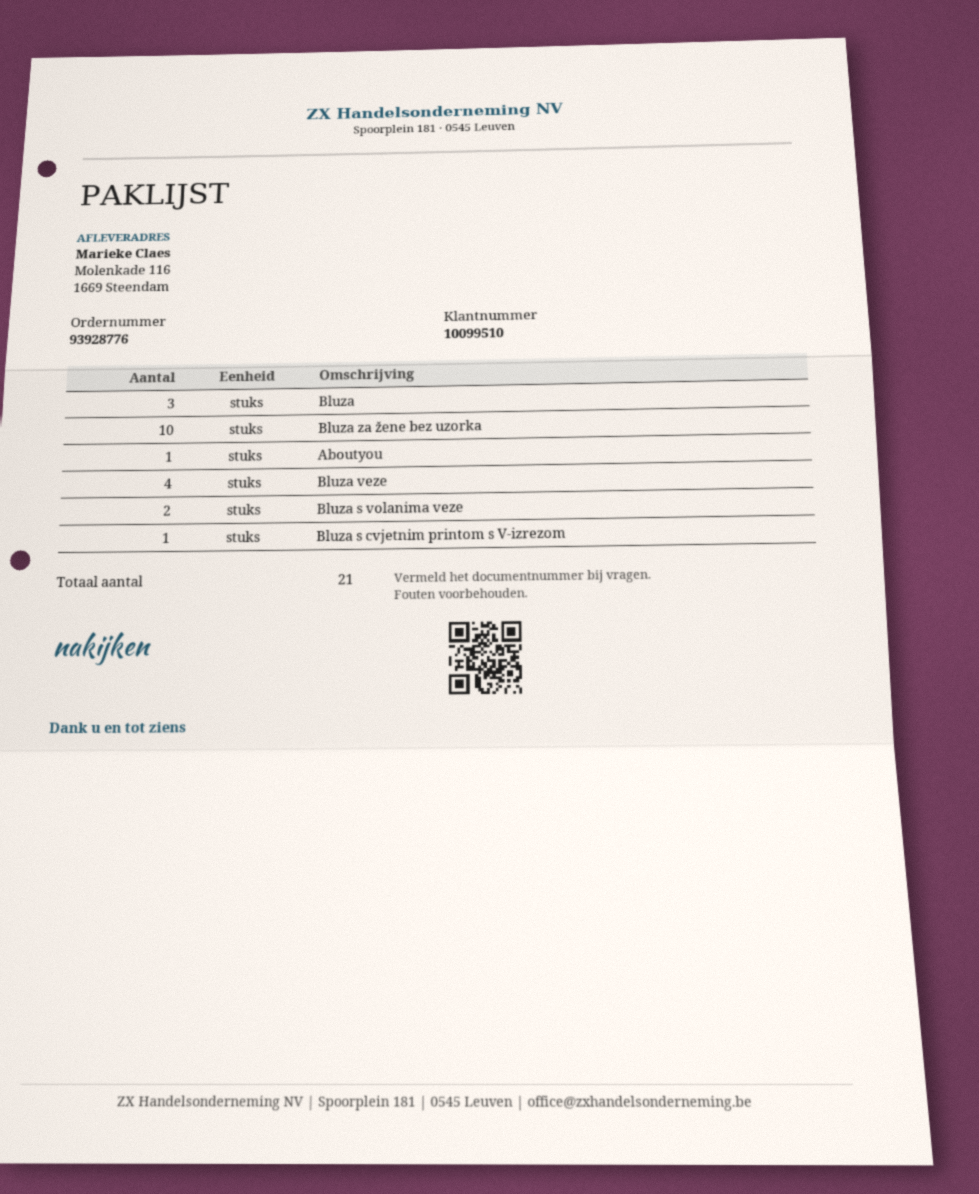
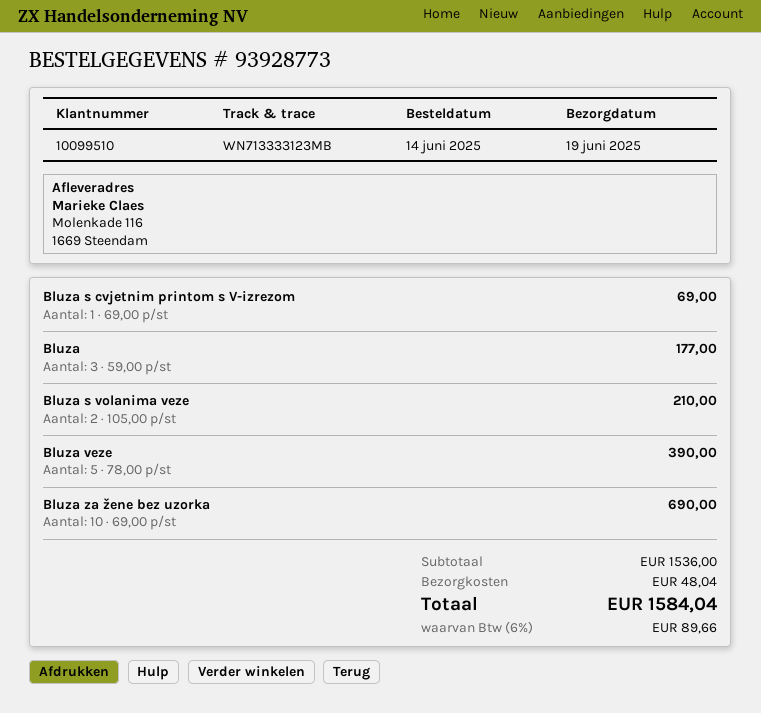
order number: 93928776 -> 93928773
Aboutyou: 1 -> none
Bluza veze: 4 -> 5

